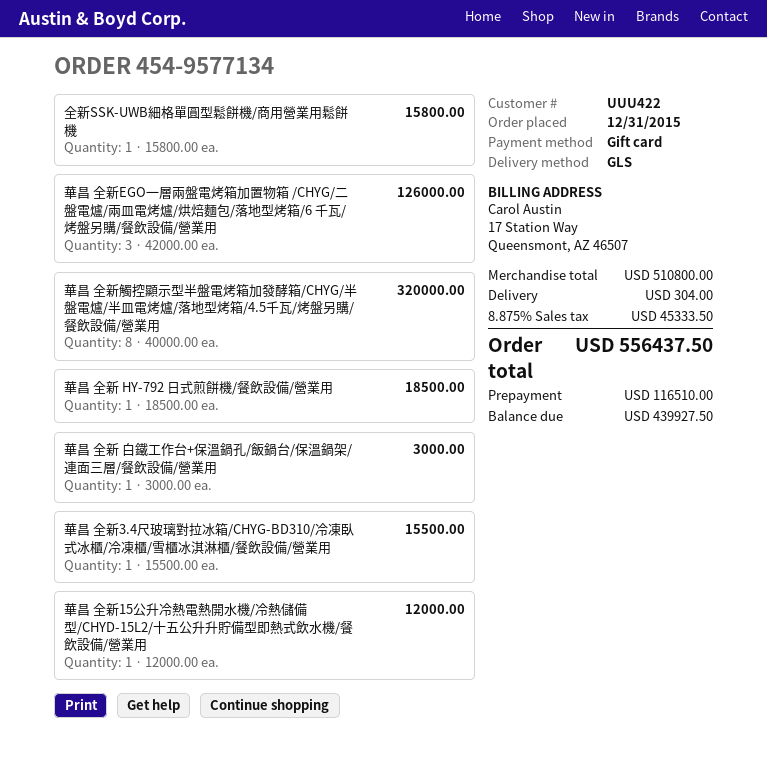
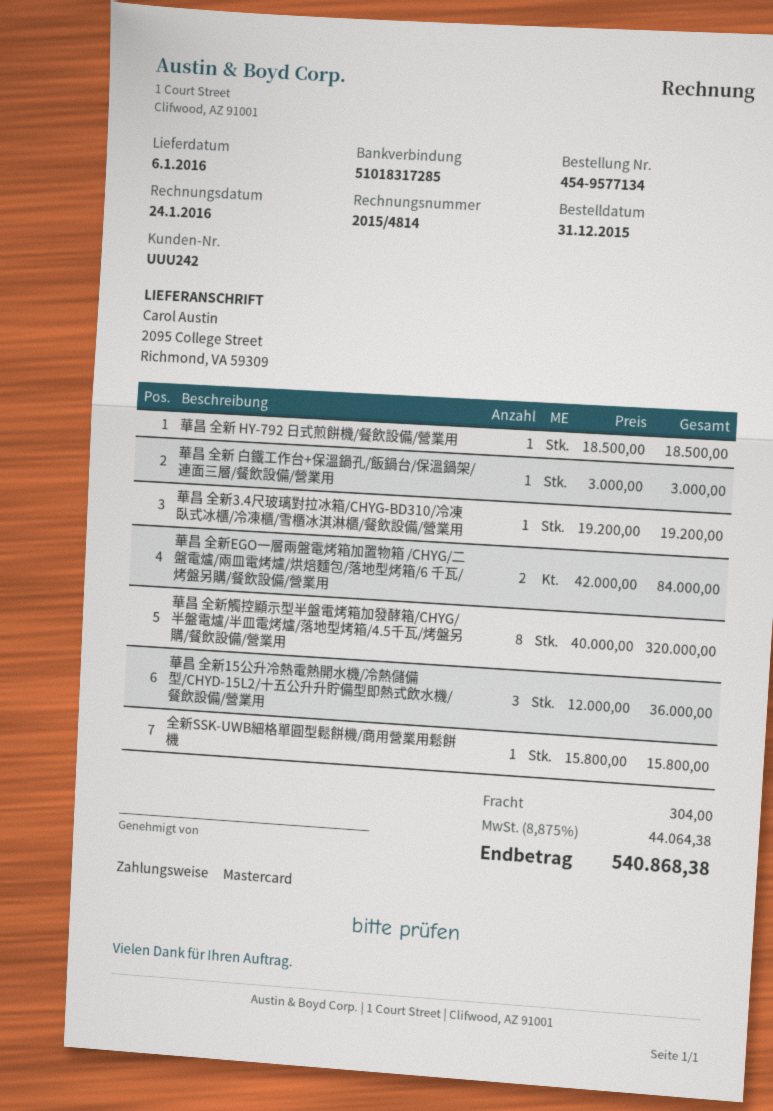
customer number: UUU422 -> UUU242
payment method: gift card -> Mastercard
華昌 全新EGO一層兩盤電烤箱加置物箱 /CHYG/二盤電爐/兩皿電烤爐/烘焙麵包/落地型烤箱/6 千瓦/烤盤另購/餐飲設備/營業用: 3 x 42000.00 = 126000.00 -> 2 x 42000.00 = 84000.00
華昌 全新3.4尺玻璃對拉冰箱/CHYG-BD310/冷凍臥式冰櫃/冷凍櫃/雪櫃冰淇淋櫃/餐飲設備/營業用: 1 x 15500.00 = 15500.00 -> 1 x 19200.00 = 19200.00
華昌 全新15公升冷熱電熱開水機/冷熱儲備型/CHYD-15L2/十五公升升貯備型即熱式飲水機/餐飲設備/營業用: 1 x 12000.00 = 12000.00 -> 3 x 12000.00 = 36000.00
tax: 8.875% = 45333.50 -> 8.875% = 44064.38
total: 556437.50 -> 540868.38

